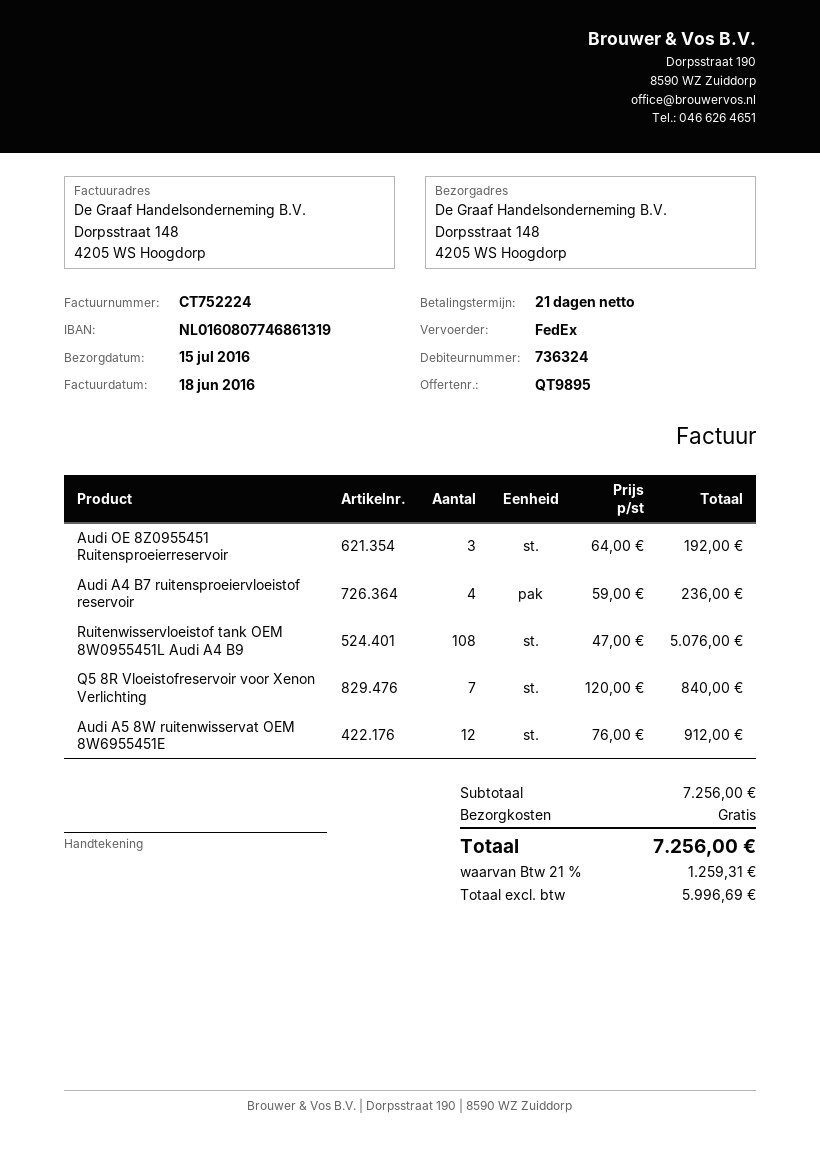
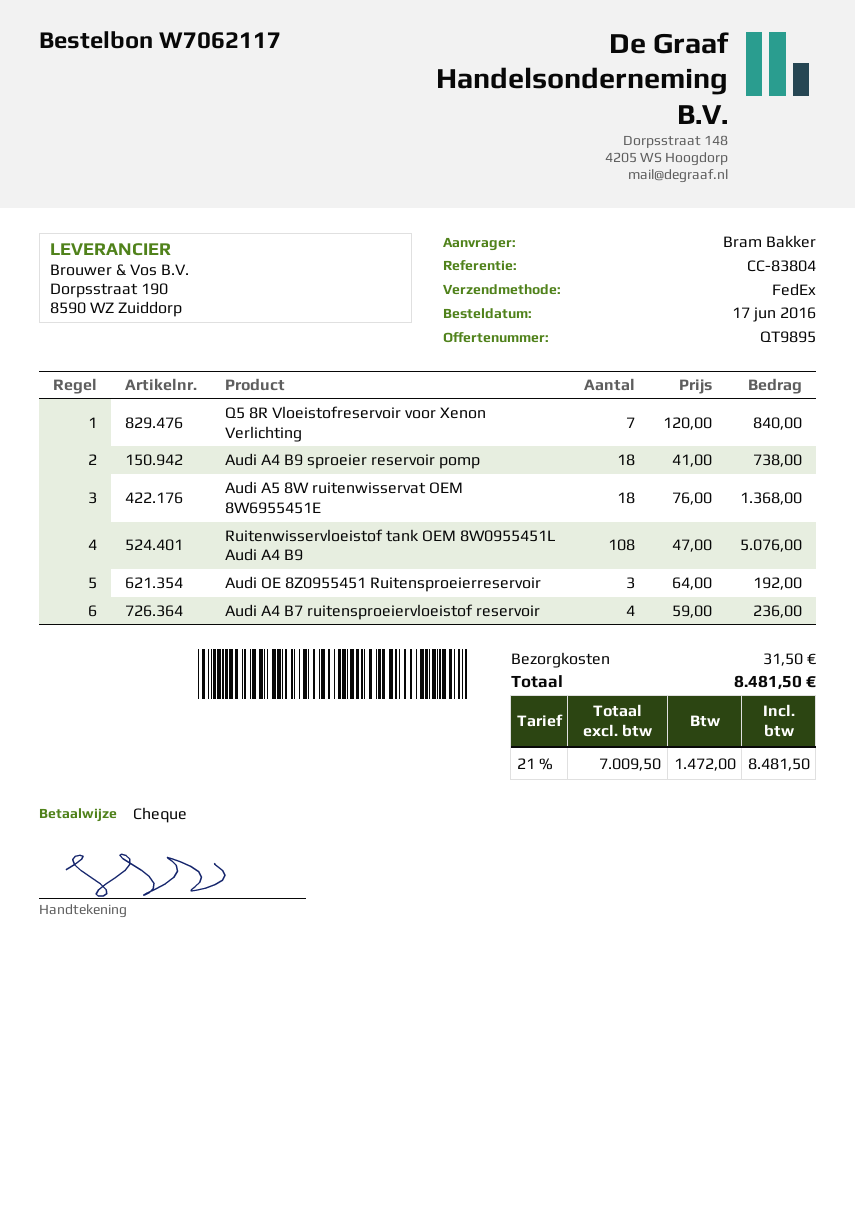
Audi A5 8W ruitenwisservat OEM 8W6955451E: 12 x 76.00 = 912.00 -> 18 x 76.00 = 1368.00
Audi A4 B9 sproeier reservoir pomp: none -> 18 x 41.00 = 738.00
shipping: 0.00 -> 31.50
net: 5996.69 -> 7009.50
tax: 21% = 1259.31 -> 21% = 1472.00
total: 7256.00 -> 8481.50

